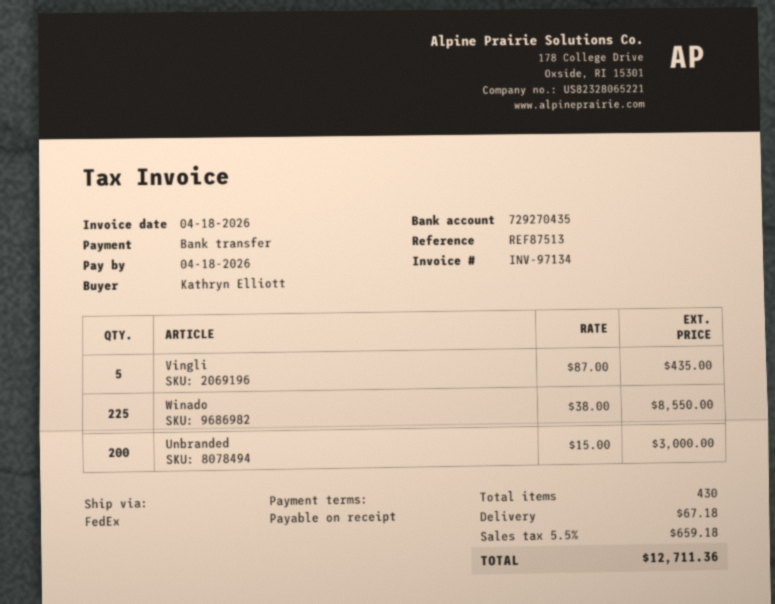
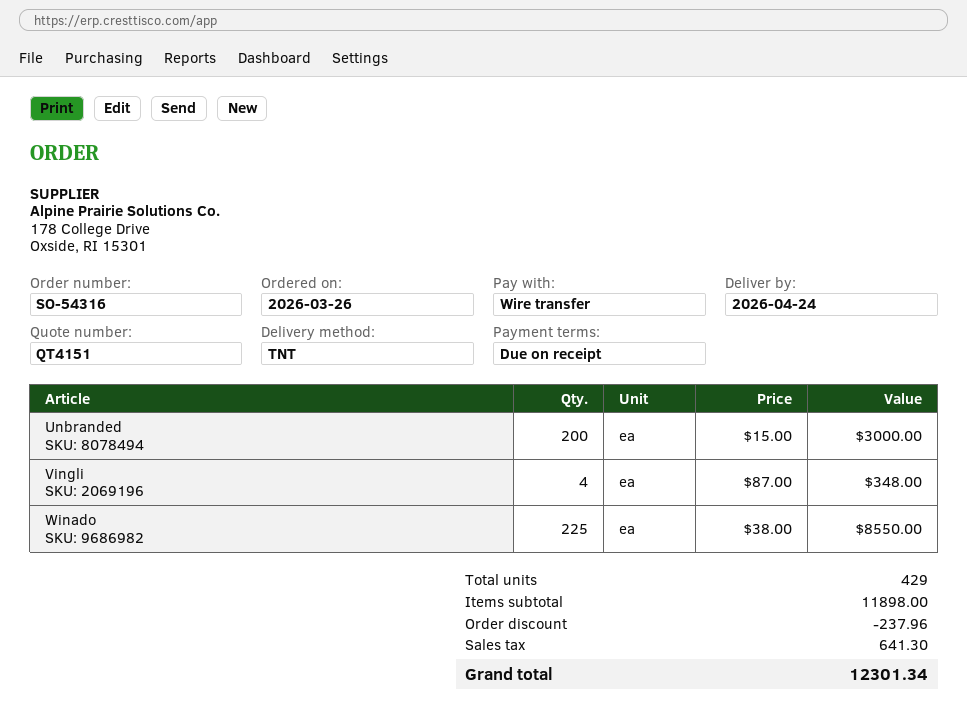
shipping method: FedEx -> TNT
Vingli: 5 x 87.00 = 435.00 -> 4 x 87.00 = 348.00
total quantity: 430 -> 429
discount: none -> 237.96
shipping: 67.18 -> none
tax: 659.18 -> 641.30
total: 12711.36 -> 12301.34

